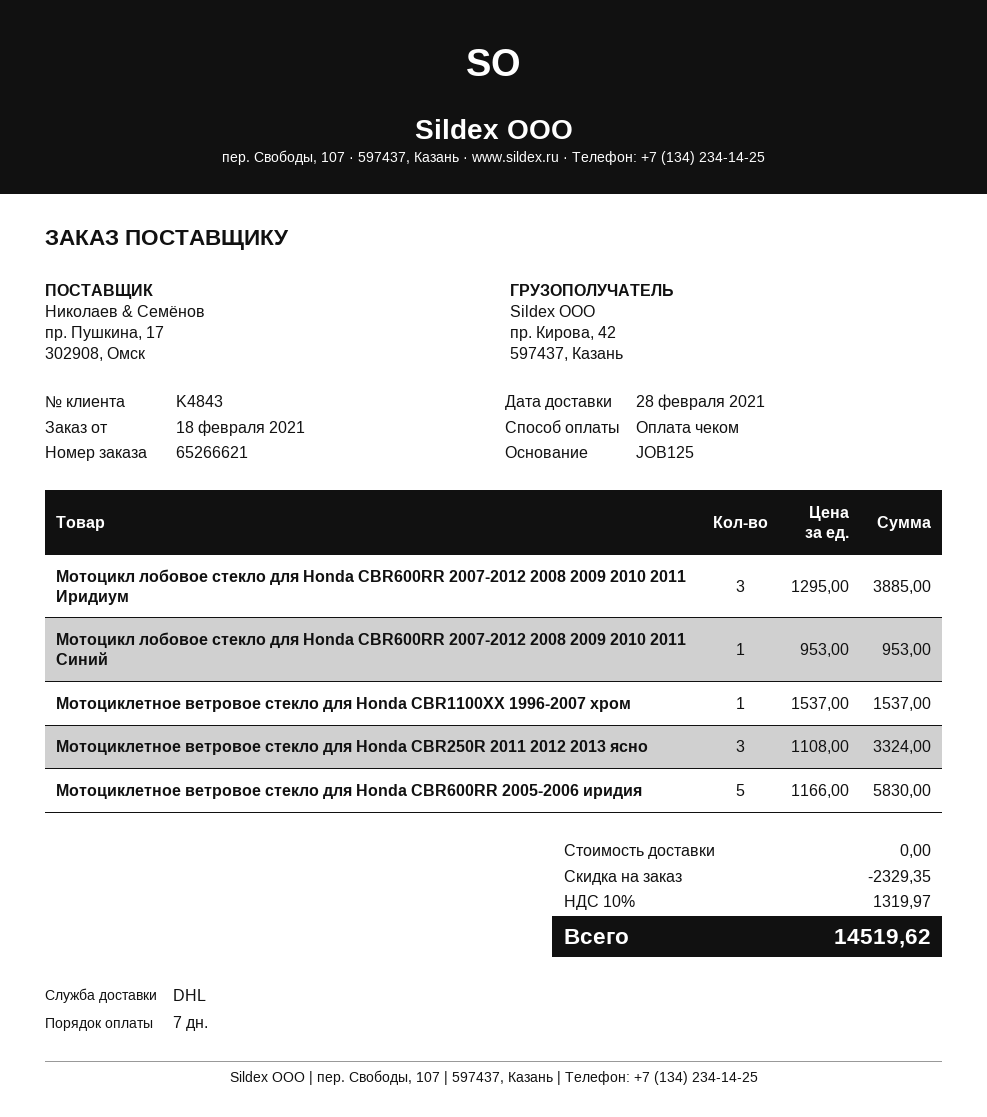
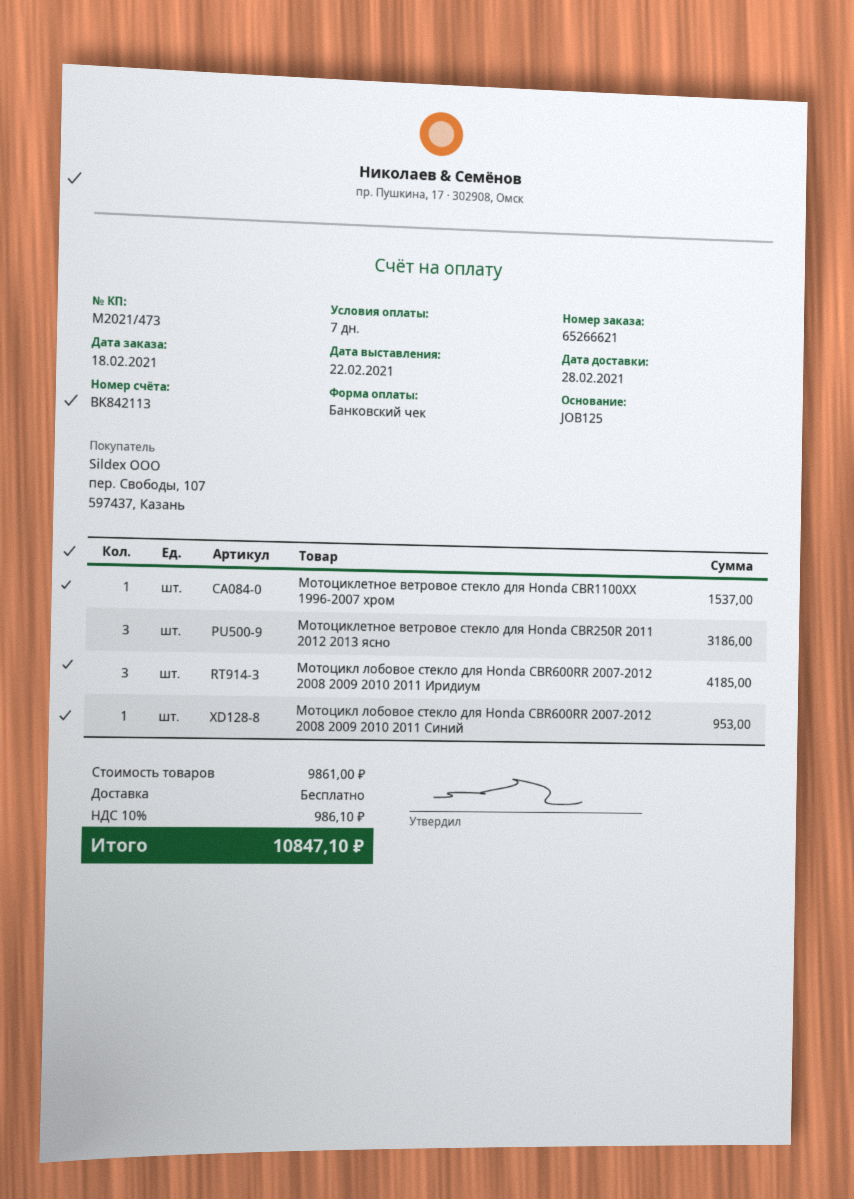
Мотоцикл лобовое стекло для Honda CBR600RR 2007-2012 2008 2009 2010 2011 Иридиум: 3 for 3885.00 -> 3 for 4185.00
Мотоциклетное ветровое стекло для Honda CBR250R 2011 2012 2013 ясно: 3 for 3324.00 -> 3 for 3186.00
Мотоциклетное ветровое стекло для Honda CBR600RR 2005-2006 иридия: 5 for 5830.00 -> none
discount: 2329.35 -> none
tax: 10% = 1319.97 -> 10% = 986.10
total: 14519.62 -> 10847.10

